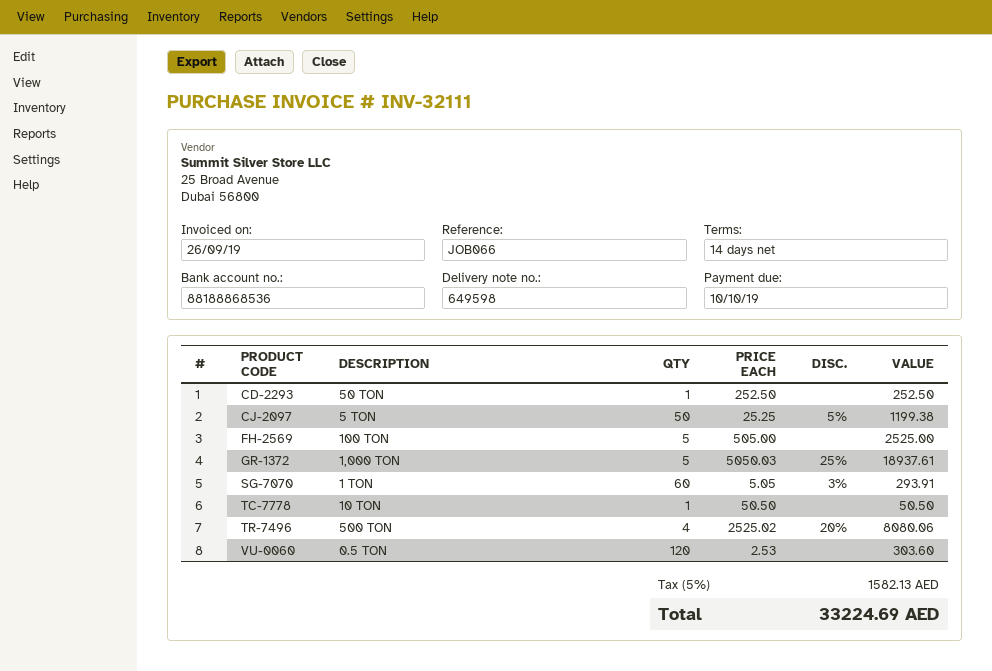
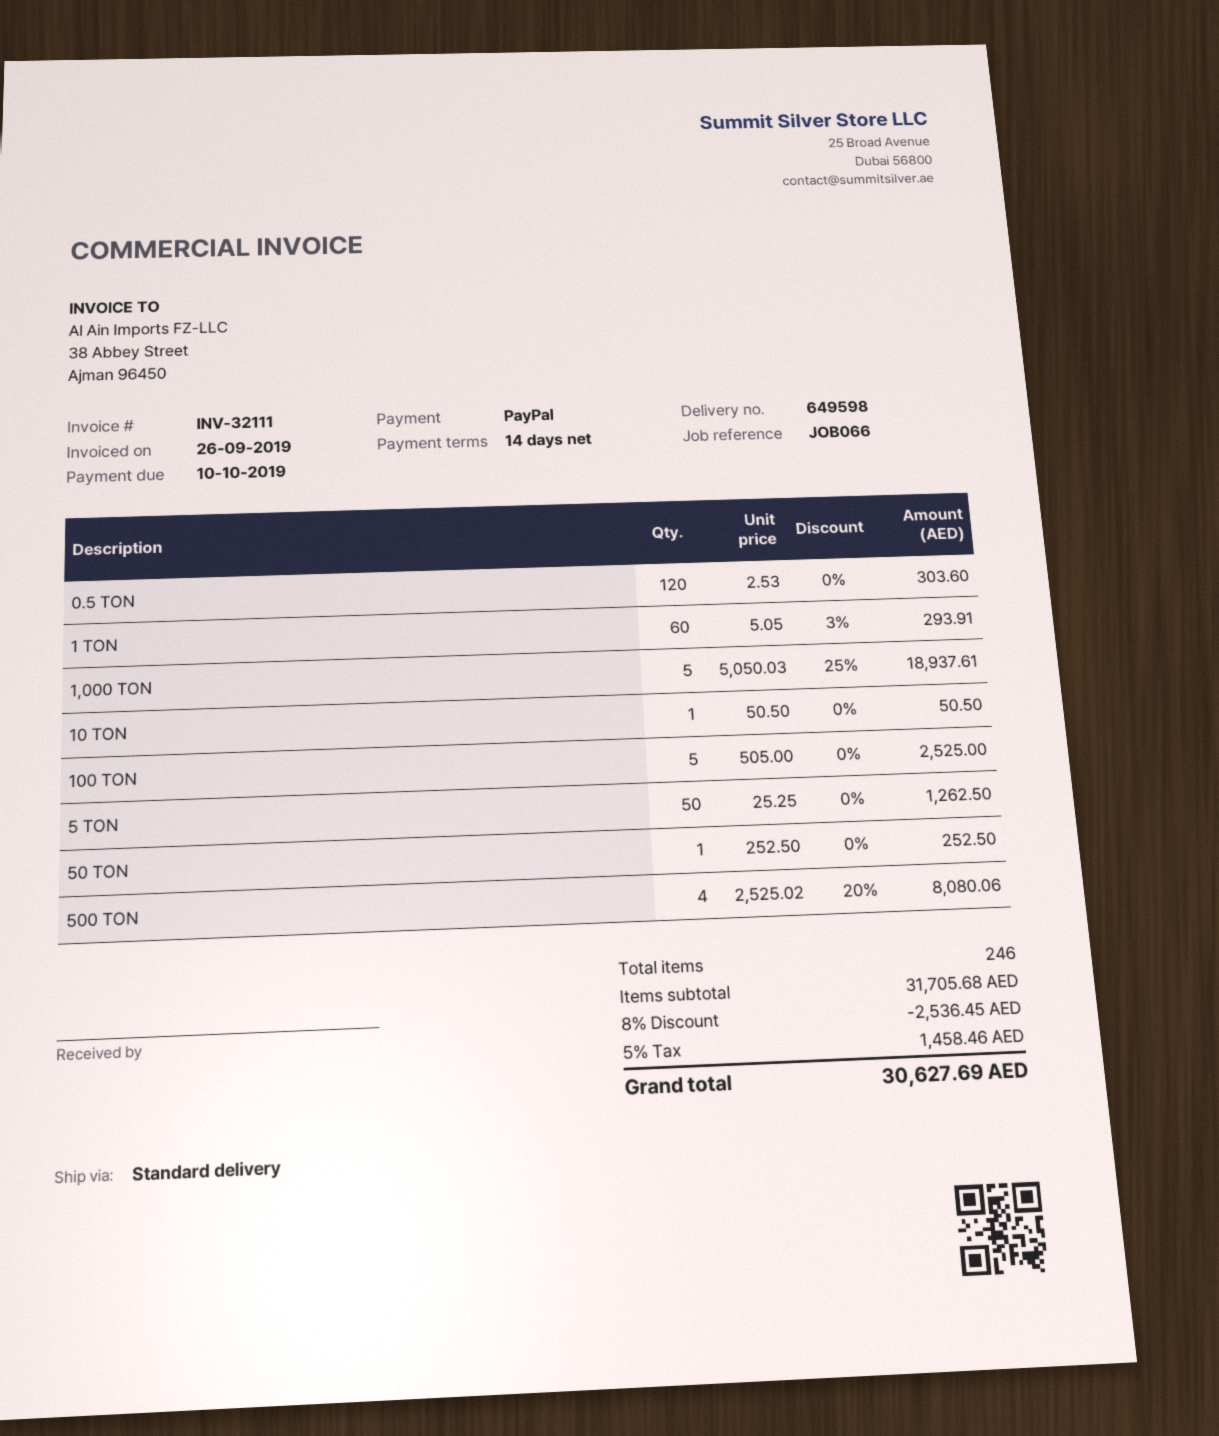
5 TON: 50 x 25.25 - 5% = 1199.38 -> 50 x 25.25 = 1262.50
discount: none -> 8% = 2536.45
tax: 5% = 1582.13 -> 5% = 1458.46
total: 33224.69 -> 30627.69

